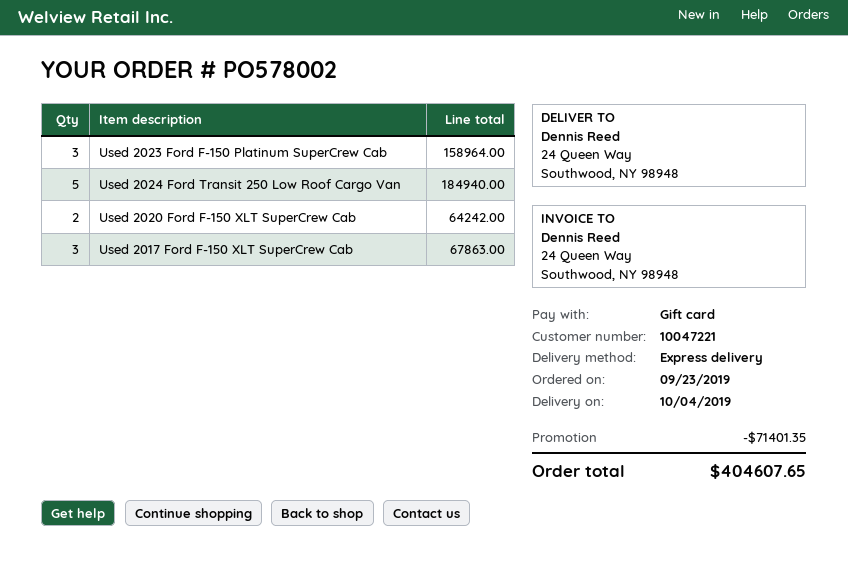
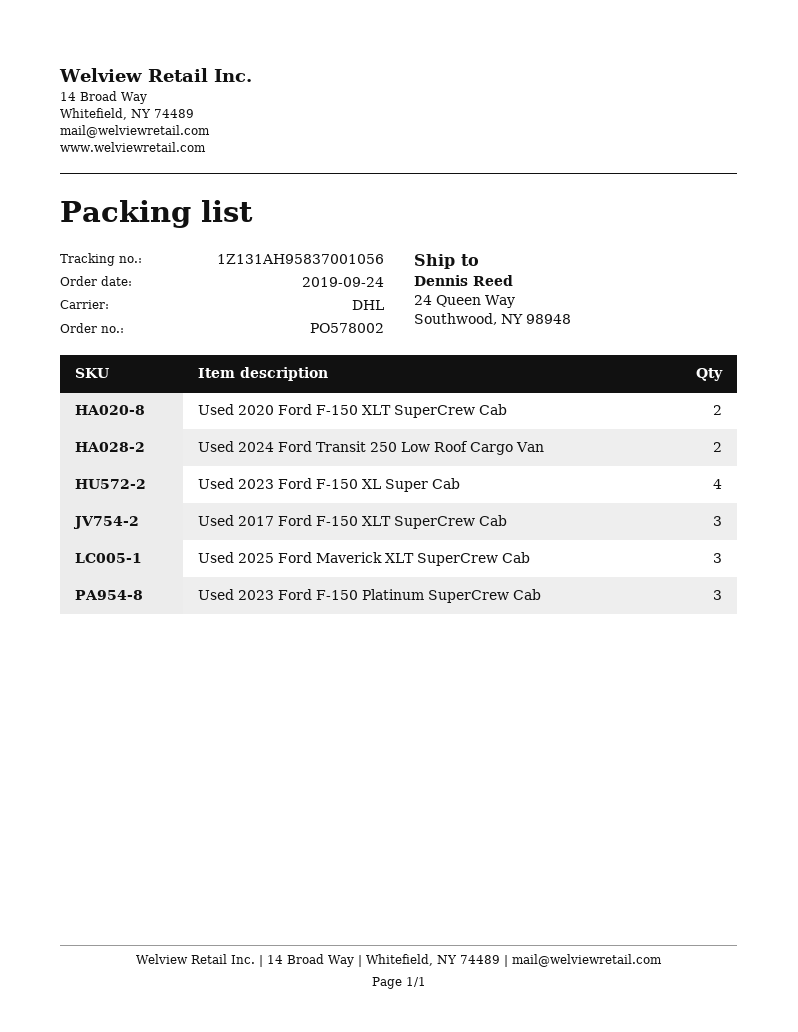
order date: 2019-09-23 -> 2019-09-24
shipping method: express -> DHL
Used 2024 Ford Transit 250 Low Roof Cargo Van: 5 -> 2
Used 2023 Ford F-150 XL Super Cab: none -> 4
Used 2025 Ford Maverick XLT SuperCrew Cab: none -> 3

